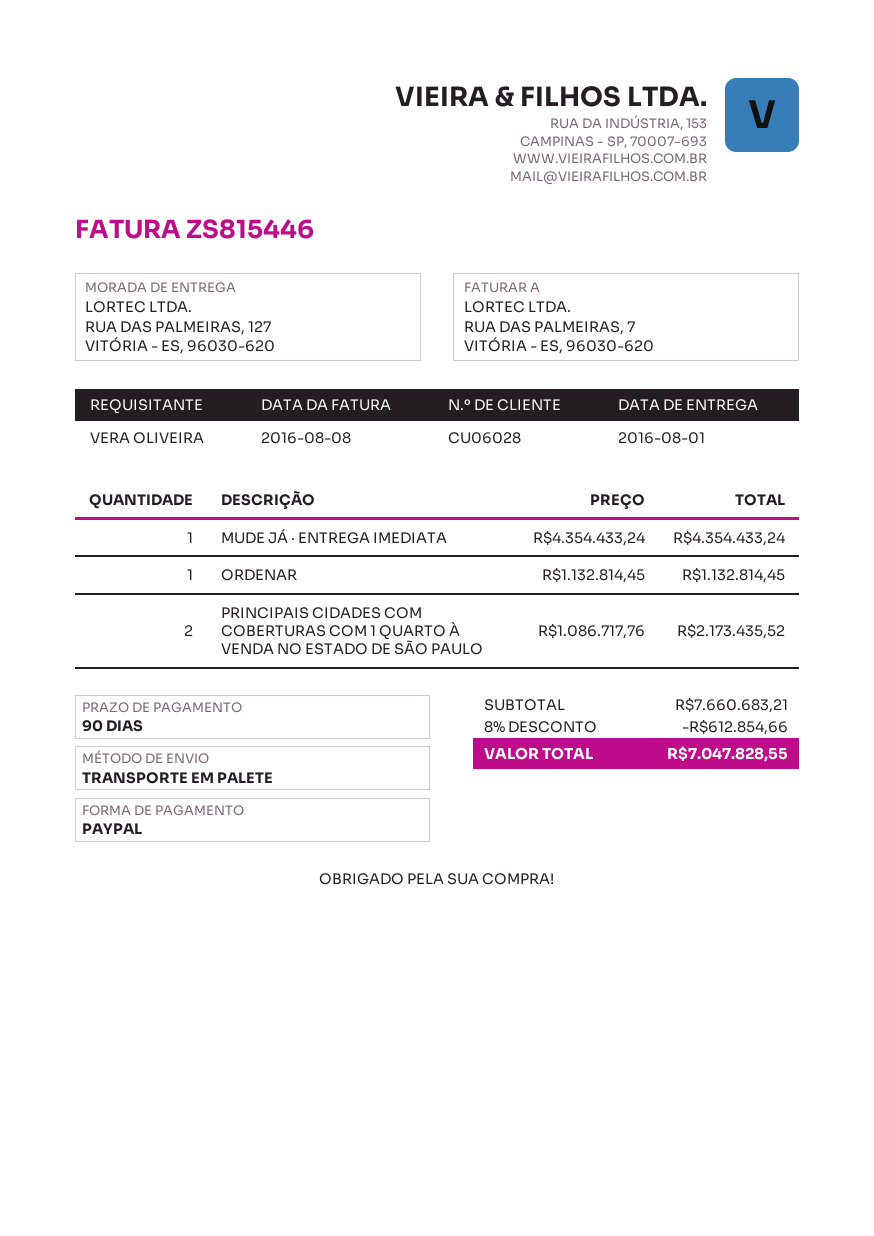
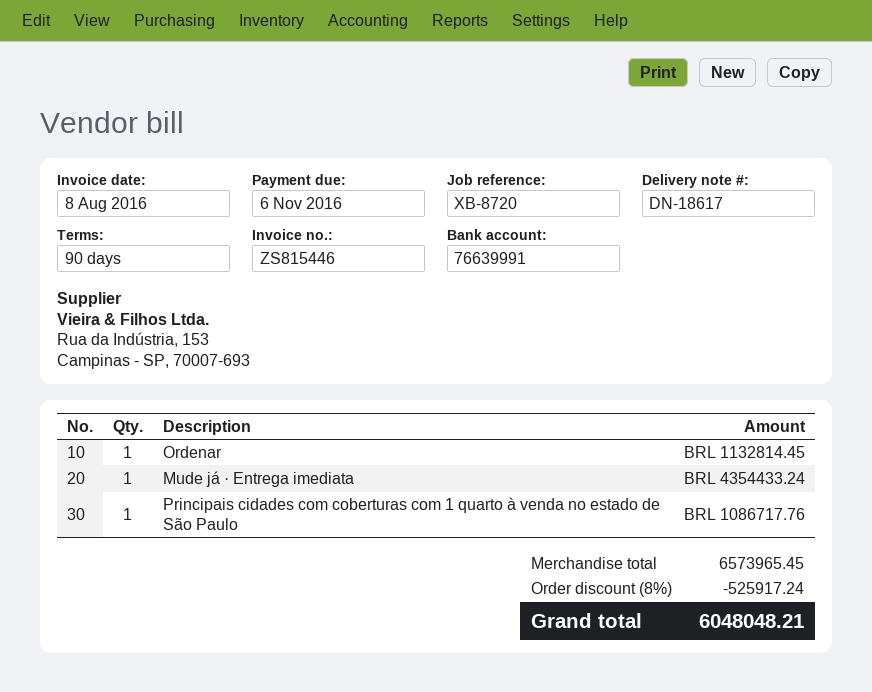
PRINCIPAIS CIDADES COM COBERTURAS COM 1 QUARTO À VENDA NO ESTADO DE SÃO PAULO: 2 for 2173435.52 -> 1 for 1086717.76
subtotal: 7660683.21 -> 6573965.45
discount: 8% = 612854.66 -> 8% = 525917.24
total: 7047828.55 -> 6048048.21

